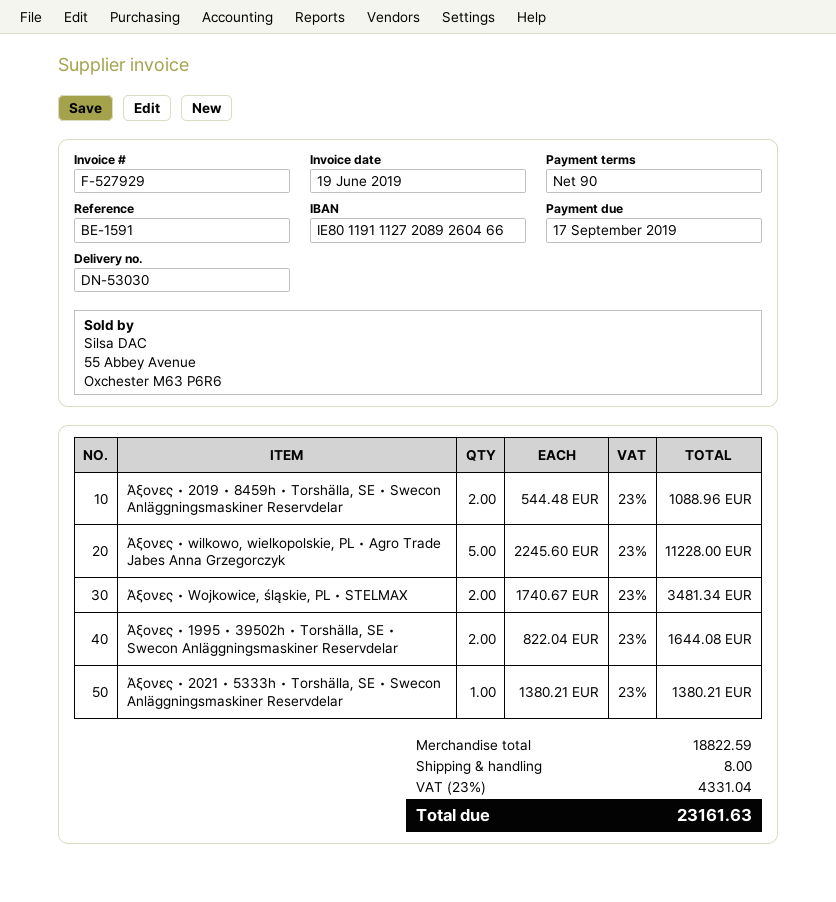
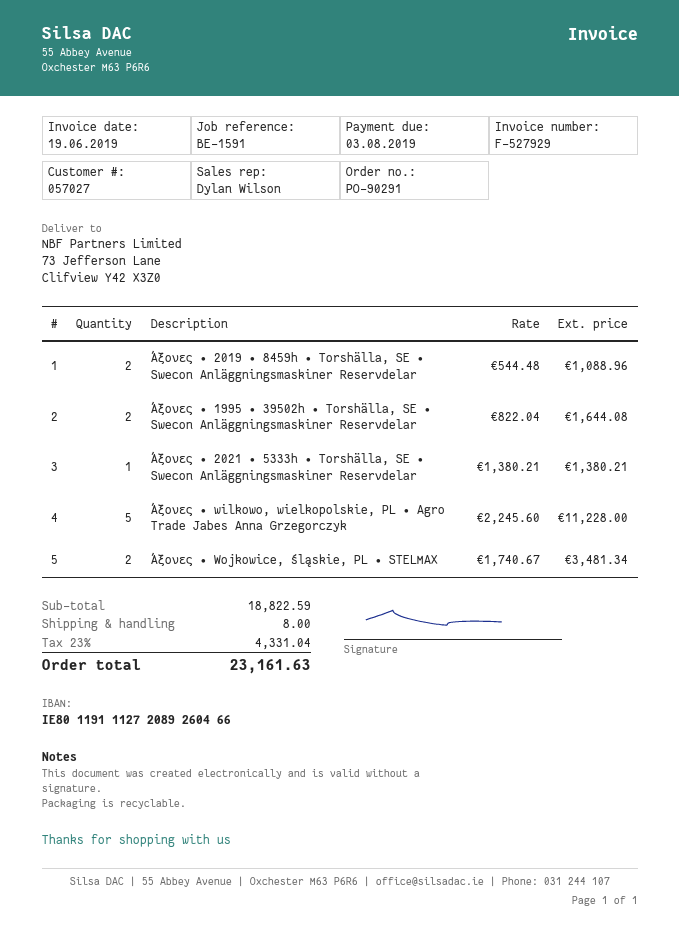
due date: 2019-09-17 -> 2019-08-03

